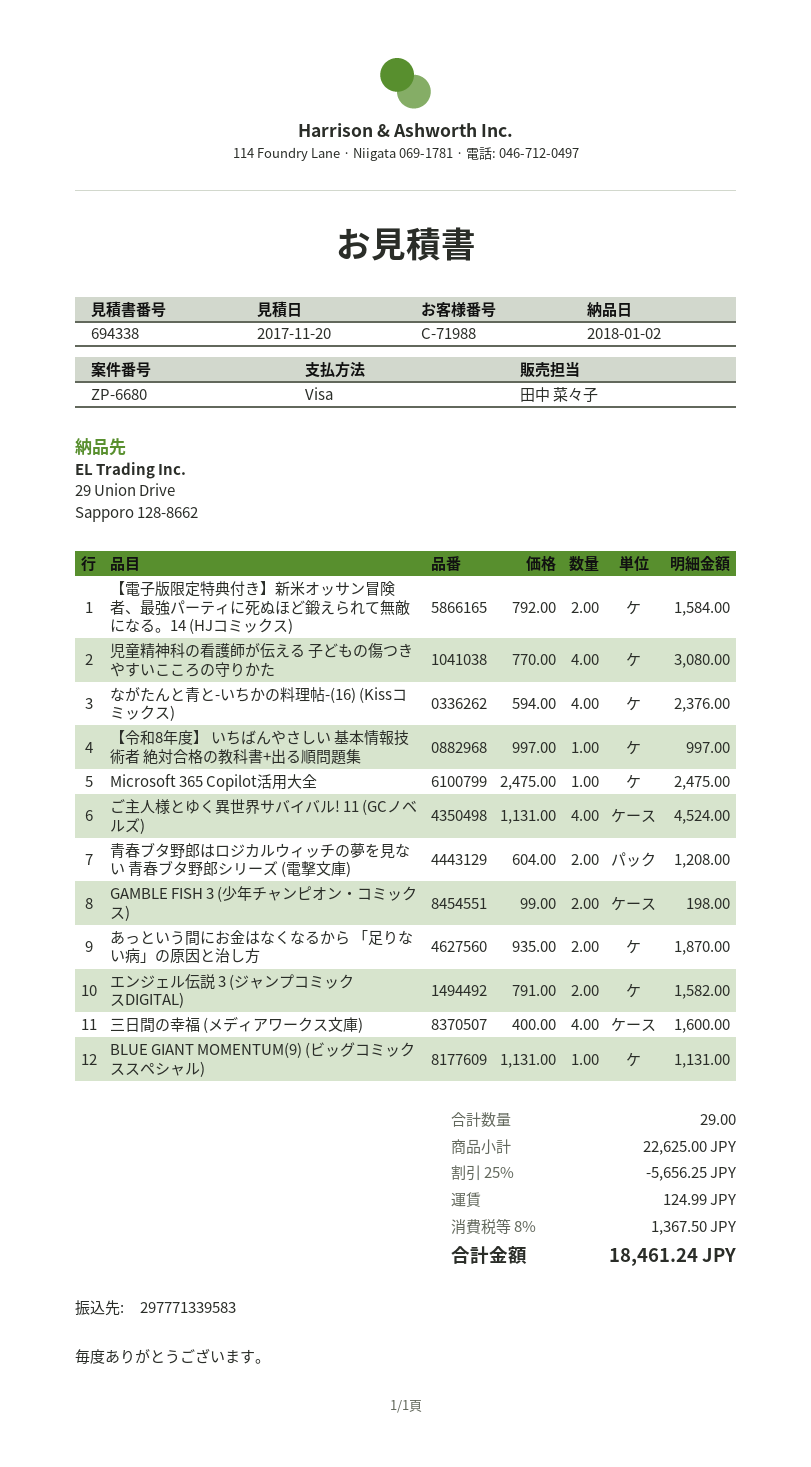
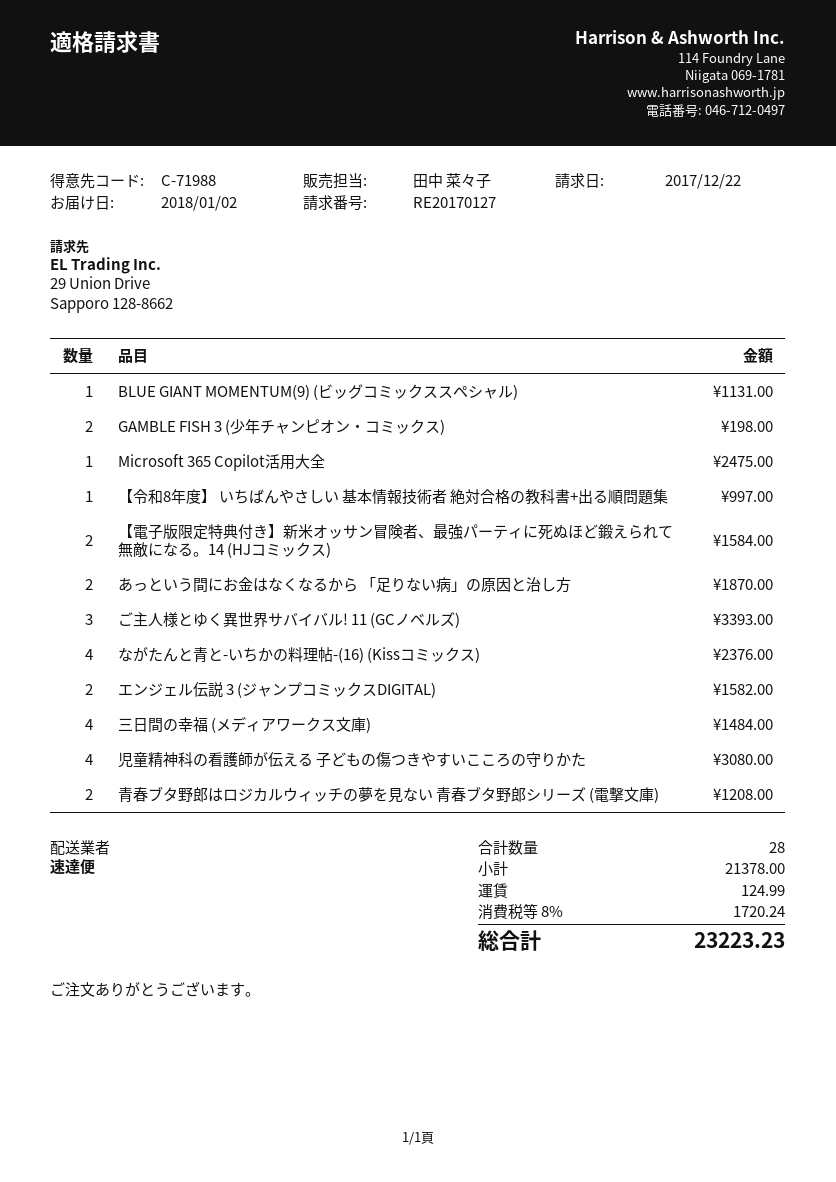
ご主人様とゆく異世界サバイバル! 11 (GCノベルズ): 4 for 4524.00 -> 3 for 3393.00
三日間の幸福 (メディアワークス文庫): 4 for 1600.00 -> 4 for 1484.00
total quantity: 29 -> 28
subtotal: 22625.00 -> 21378.00
discount: 25% = 5656.25 -> none
tax: 8% = 1367.50 -> 8% = 1720.24
total: 18461.24 -> 23223.23

